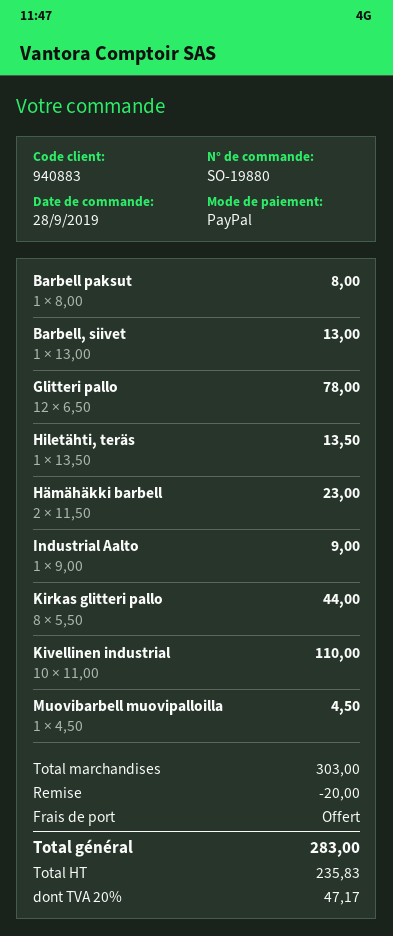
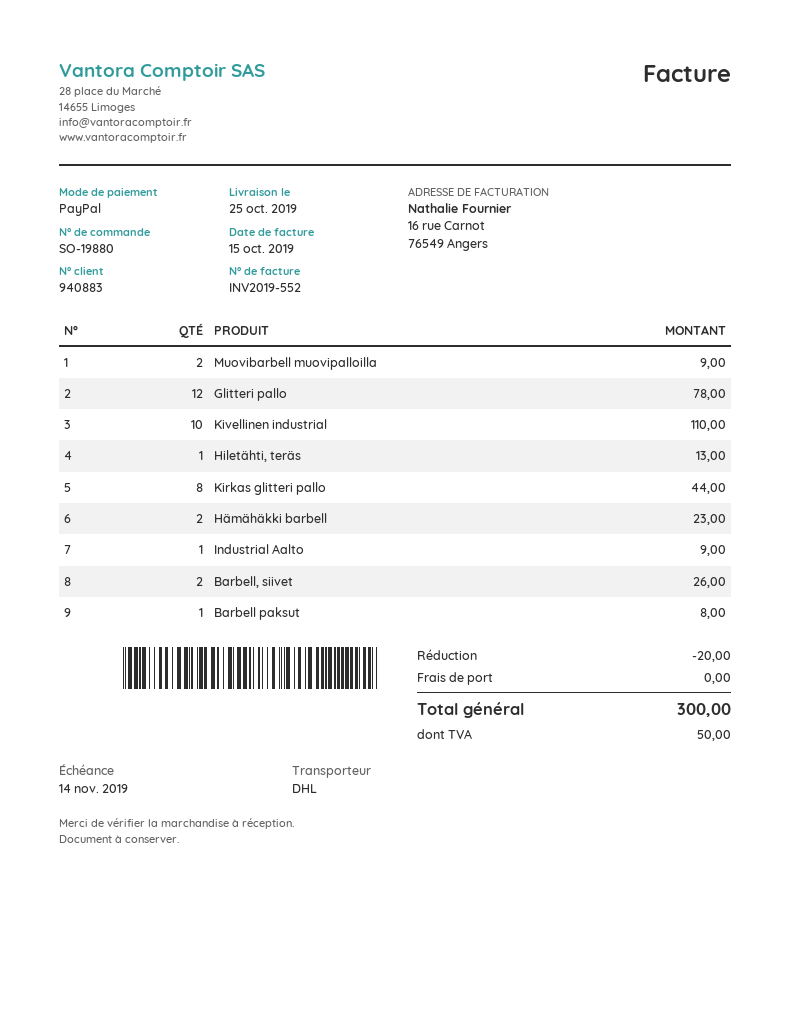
Barbell, siivet: 1 for 13.00 -> 2 for 26.00
Hiletähti, teräs: 1 for 13.50 -> 1 for 13.00
Muovibarbell muovipalloilla: 1 for 4.50 -> 2 for 9.00
tax: 47.17 -> 50.00
total: 283.00 -> 300.00

